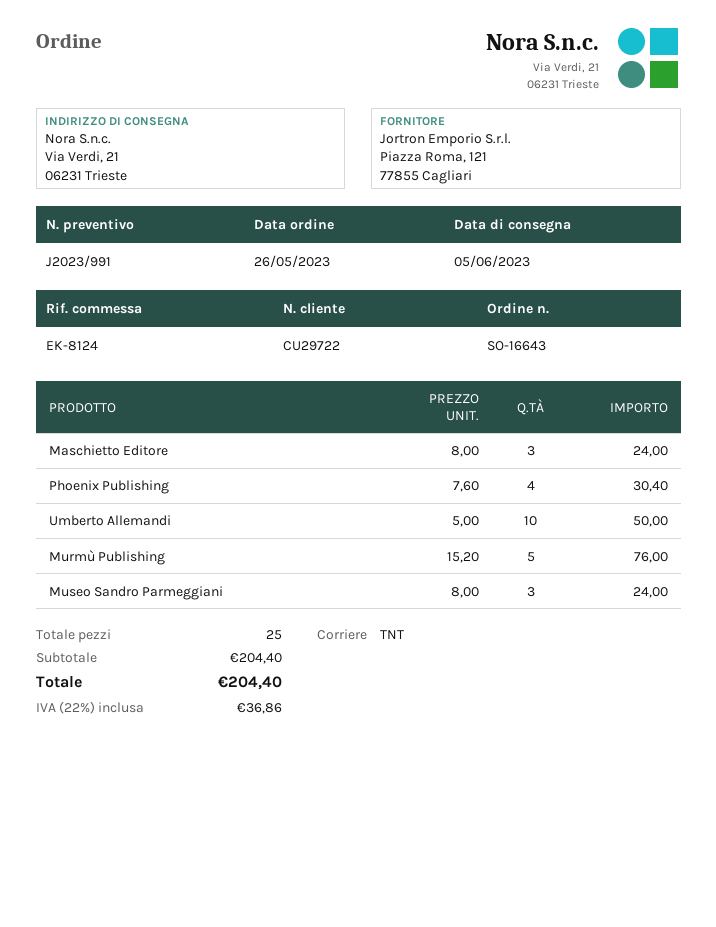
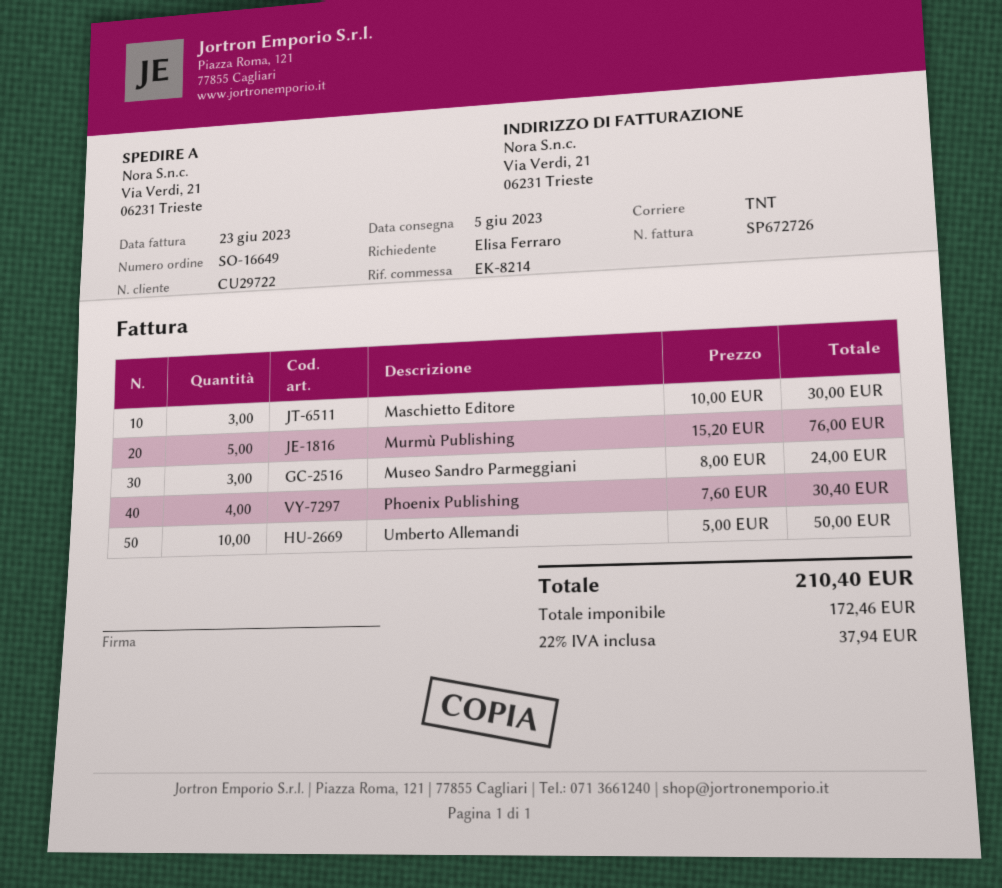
order number: SO-16643 -> SO-16649
reference: EK-8124 -> EK-8214
Maschietto Editore: 3 x 8.00 = 24.00 -> 3 x 10.00 = 30.00
tax: 22% = 36.86 -> 22% = 37.94
total: 204.40 -> 210.40

